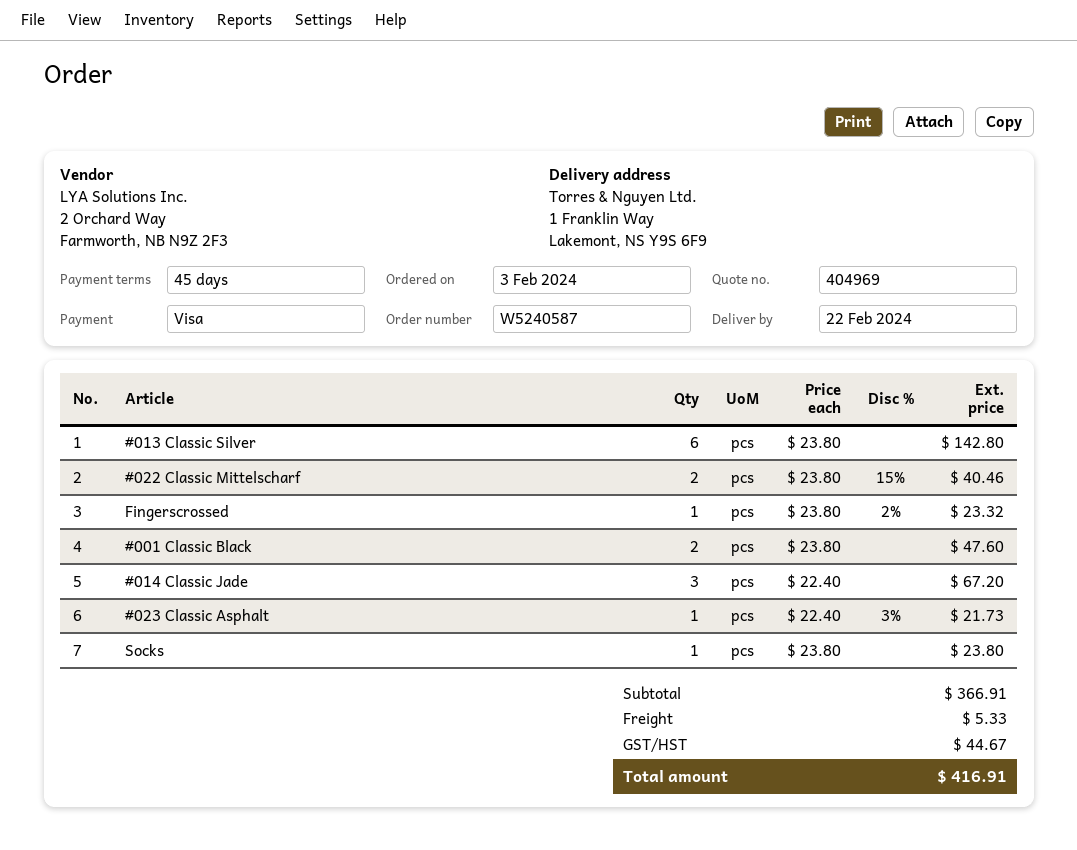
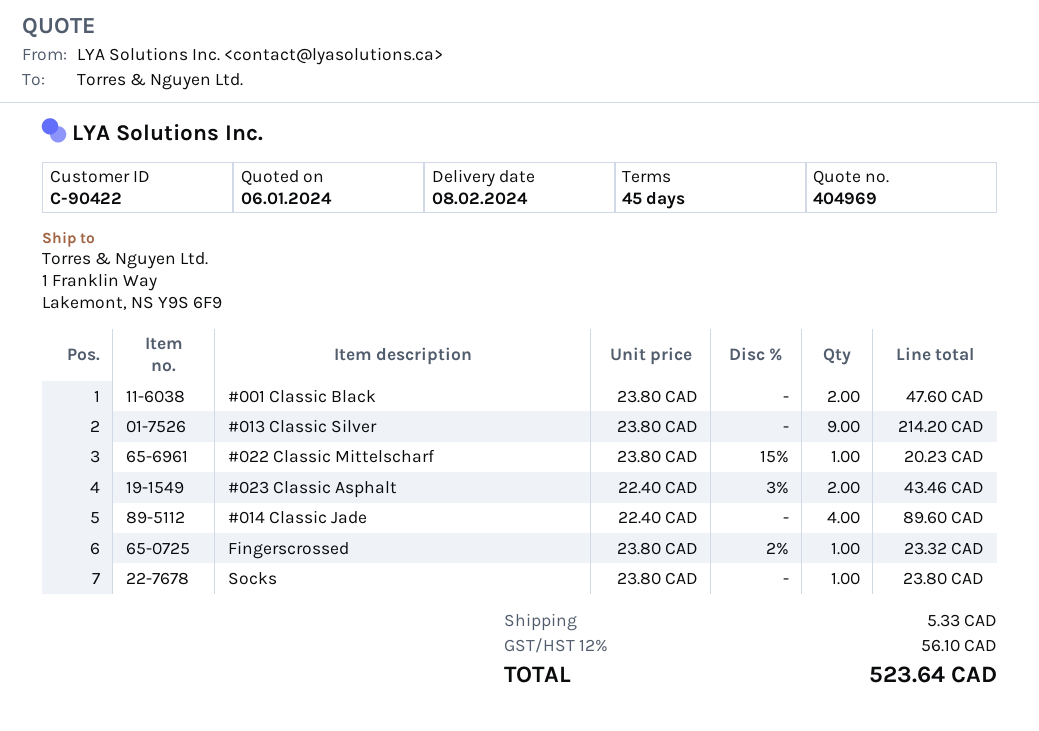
delivery date: 2024-02-22 -> 2024-02-08
#013 Classic Silver: 6 x 23.80 = 142.80 -> 9 x 23.80 = 214.20
#022 Classic Mittelscharf: 2 x 23.80 - 15% = 40.46 -> 1 x 23.80 - 15% = 20.23
#014 Classic Jade: 3 x 22.40 = 67.20 -> 4 x 22.40 = 89.60
#023 Classic Asphalt: 1 x 22.40 - 3% = 21.73 -> 2 x 22.40 - 3% = 43.46
tax: 44.67 -> 56.10
total: 416.91 -> 523.64

